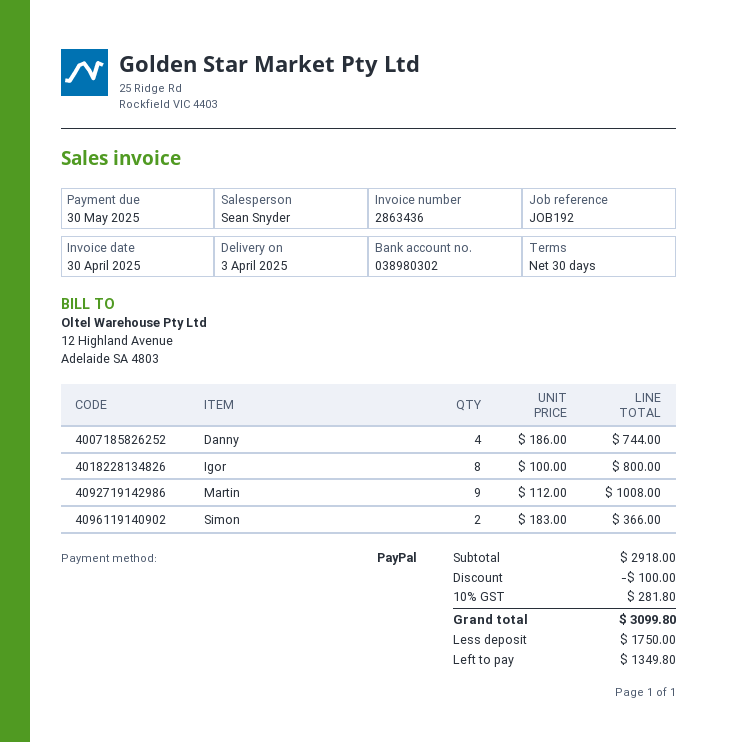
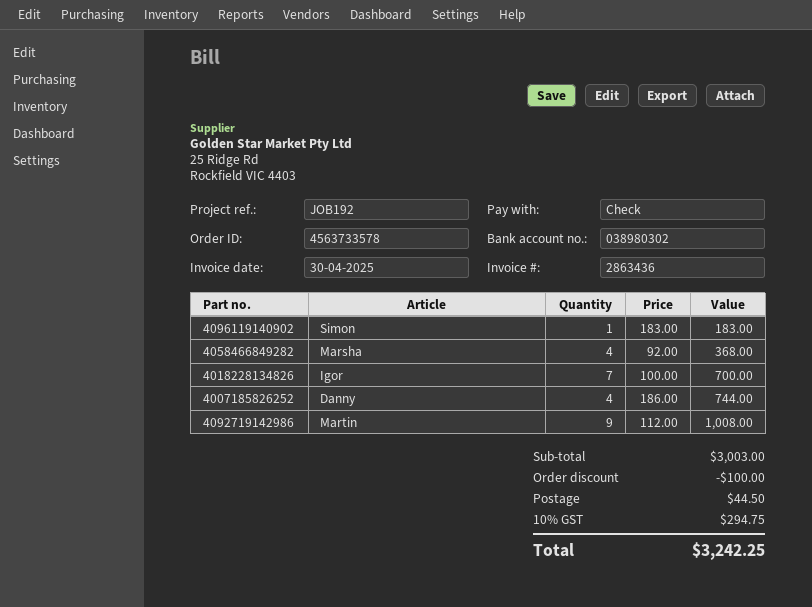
payment method: PayPal -> cheque
Igor: 8 x 100.00 = 800.00 -> 7 x 100.00 = 700.00
Simon: 2 x 183.00 = 366.00 -> 1 x 183.00 = 183.00
Marsha: none -> 4 x 92.00 = 368.00
subtotal: 2918.00 -> 3003.00
shipping: none -> 44.50
tax: 10% = 281.80 -> 10% = 294.75
total: 3099.80 -> 3242.25

